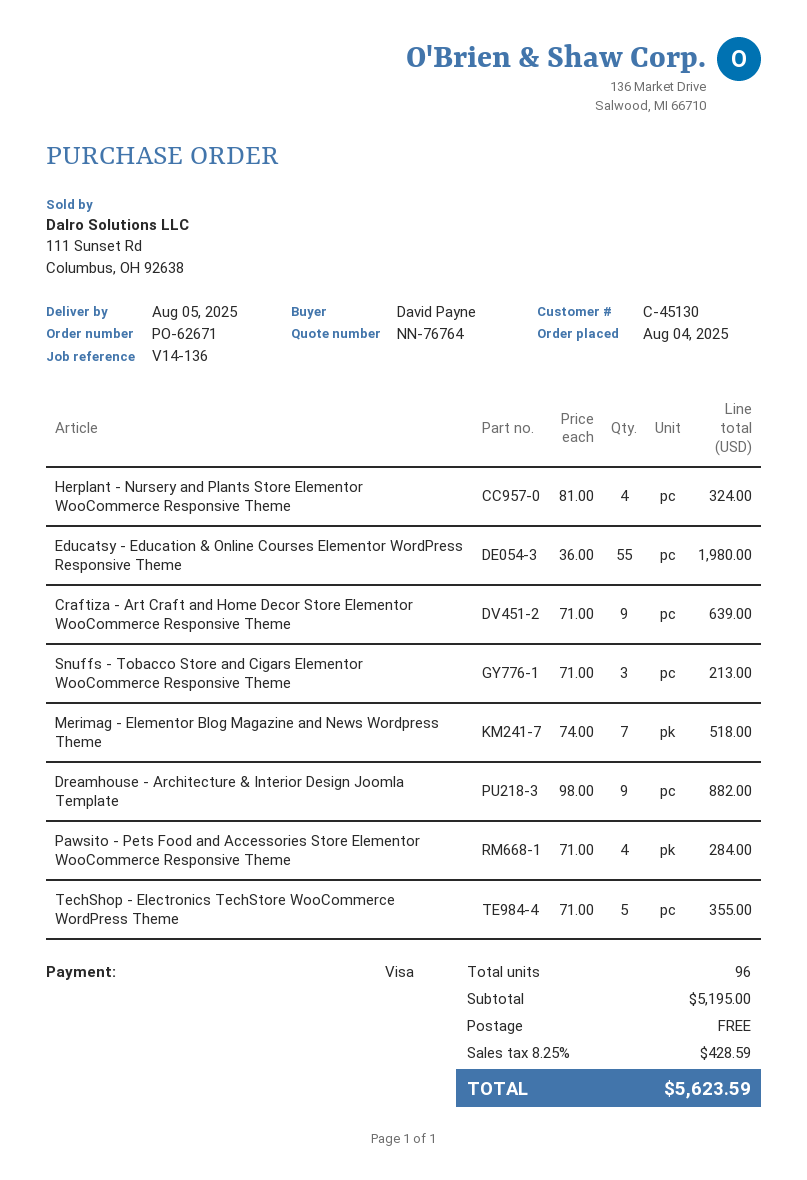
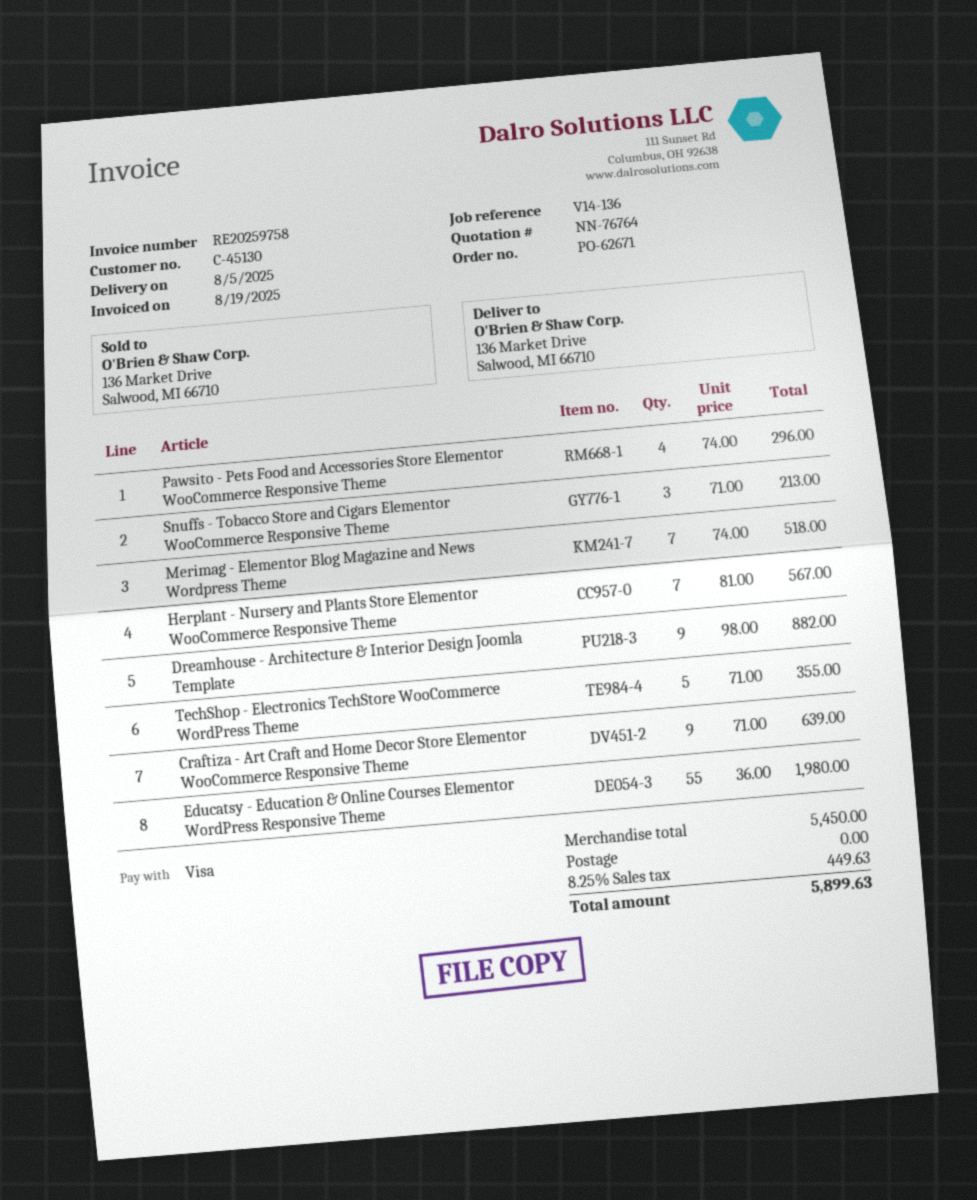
Herplant - Nursery and Plants Store Elementor WooCommerce Responsive Theme: 4 x 81.00 = 324.00 -> 7 x 81.00 = 567.00
Pawsito - Pets Food and Accessories Store Elementor WooCommerce Responsive Theme: 4 x 71.00 = 284.00 -> 4 x 74.00 = 296.00
subtotal: 5195.00 -> 5450.00
tax: 8.25% = 428.59 -> 8.25% = 449.63
total: 5623.59 -> 5899.63

